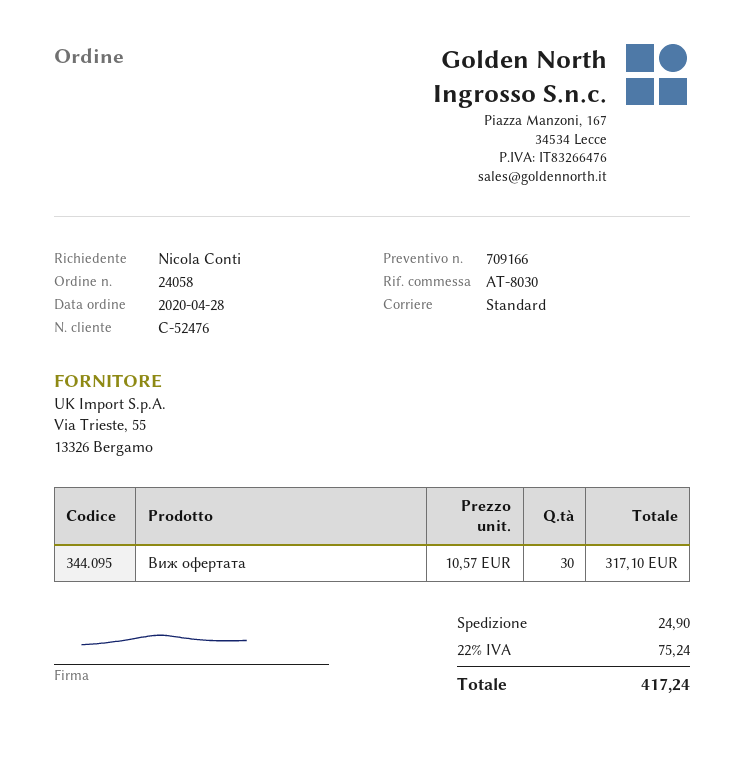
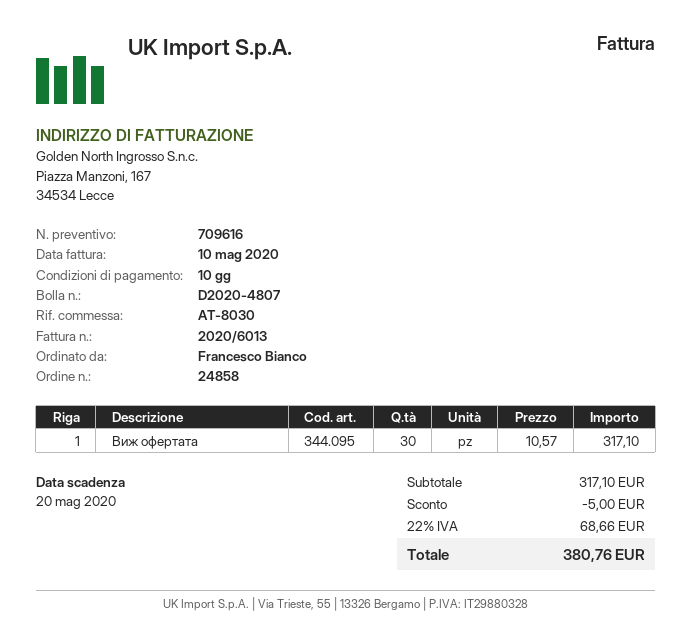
quote number: 709166 -> 709616
order number: 24058 -> 24858
ordered by: Nicola Conti -> Francesco Bianco
discount: none -> 5.00
shipping: 24.90 -> none
tax: 22% = 75.24 -> 22% = 68.66
total: 417.24 -> 380.76

